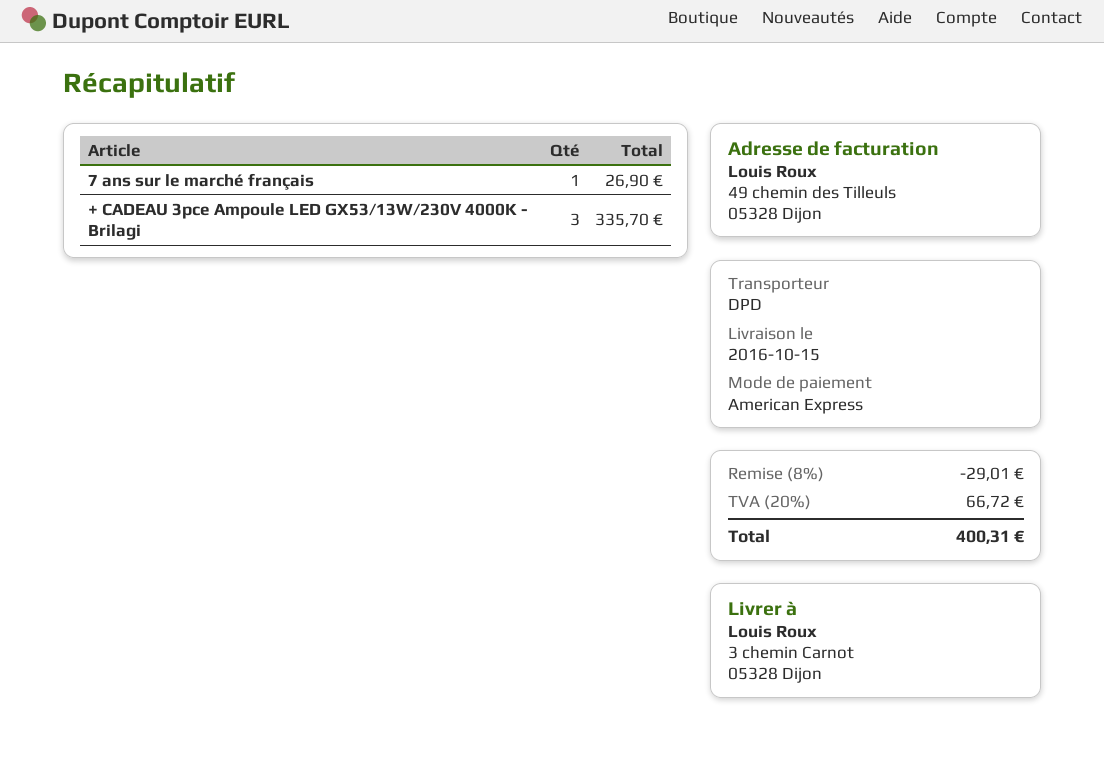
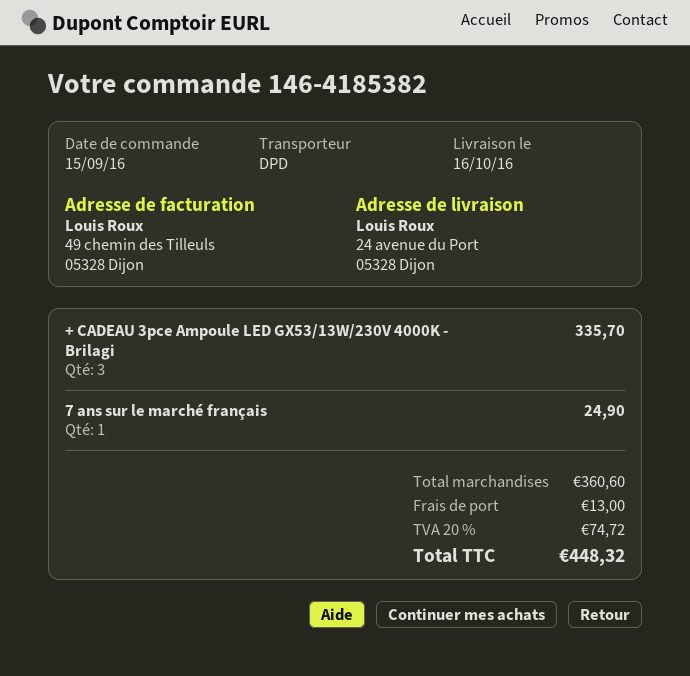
delivery date: 2016-10-15 -> 2016-10-16
ship to: 3 chemin Carnot, 05328 Dijon -> 24 avenue du Port, 05328 Dijon
7 ans sur le marché français: 1 for 26.90 -> 1 for 24.90
discount: 8% = 29.01 -> none
shipping: none -> 13.00
tax: 20% = 66.72 -> 20% = 74.72
total: 400.31 -> 448.32

